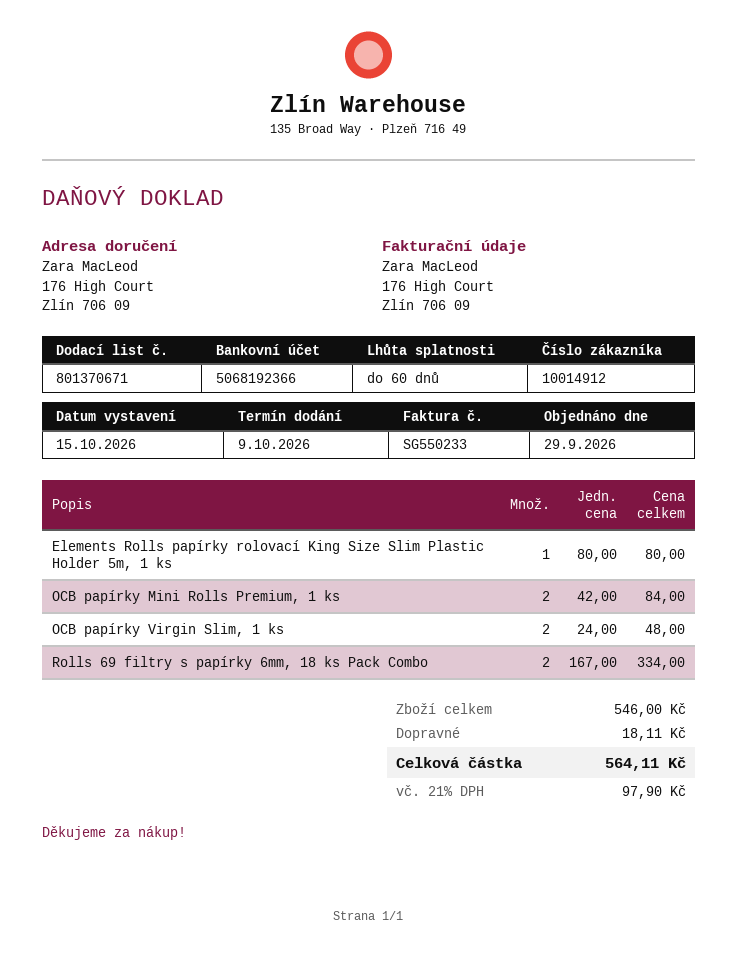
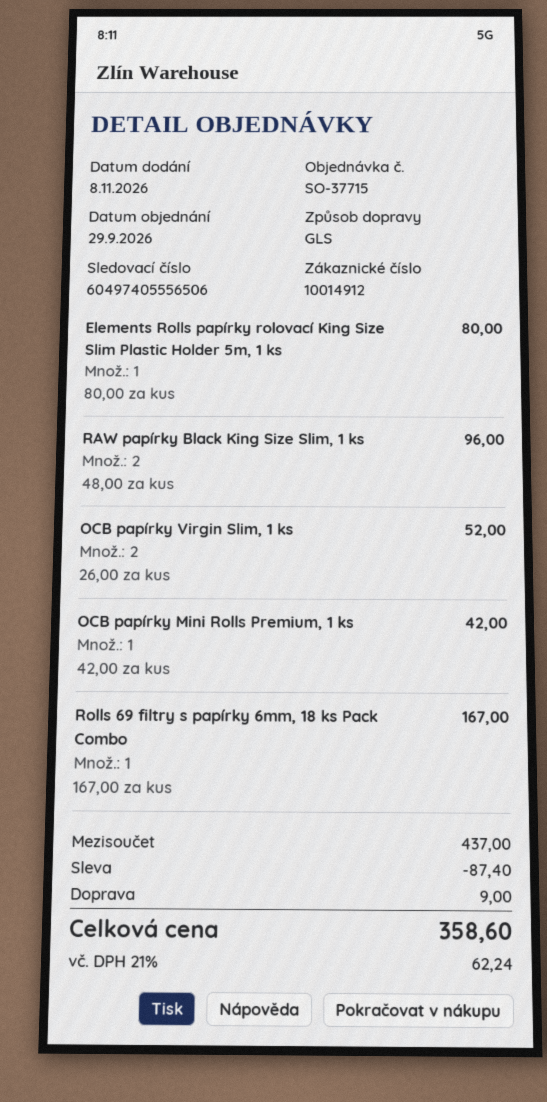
delivery date: 2026-10-09 -> 2026-11-08
OCB papírky Mini Rolls Premium, 1 ks: 2 x 42.00 = 84.00 -> 1 x 42.00 = 42.00
OCB papírky Virgin Slim, 1 ks: 2 x 24.00 = 48.00 -> 2 x 26.00 = 52.00
Rolls 69 filtry s papírky 6mm, 18 ks Pack Combo: 2 x 167.00 = 334.00 -> 1 x 167.00 = 167.00
RAW papírky Black King Size Slim, 1 ks: none -> 2 x 48.00 = 96.00
subtotal: 546.00 -> 437.00
discount: none -> 87.40
shipping: 18.11 -> 9.00
tax: 21% = 97.90 -> 21% = 62.24
total: 564.11 -> 358.60

